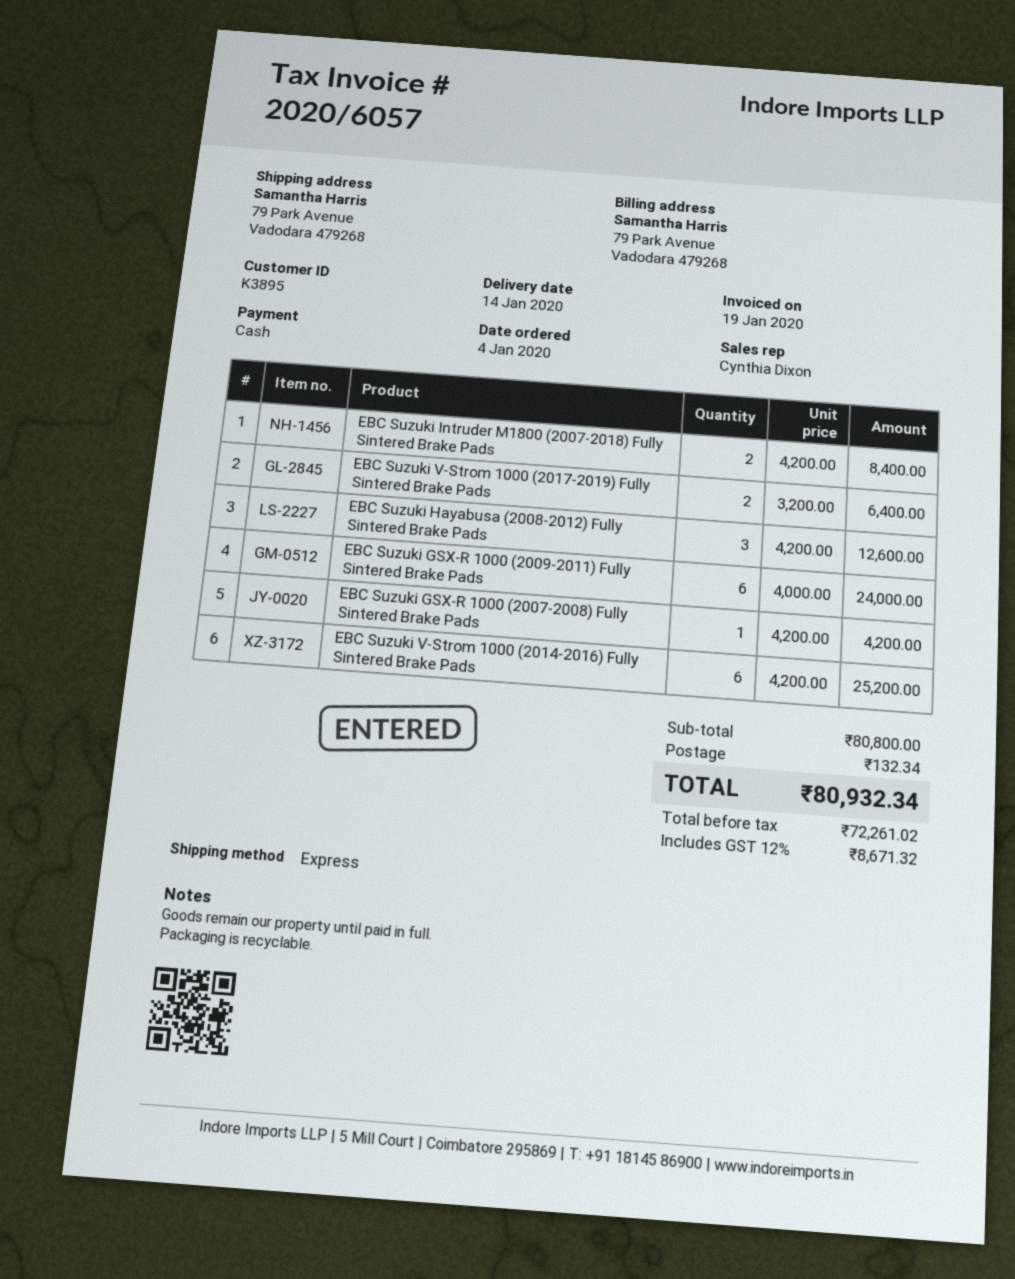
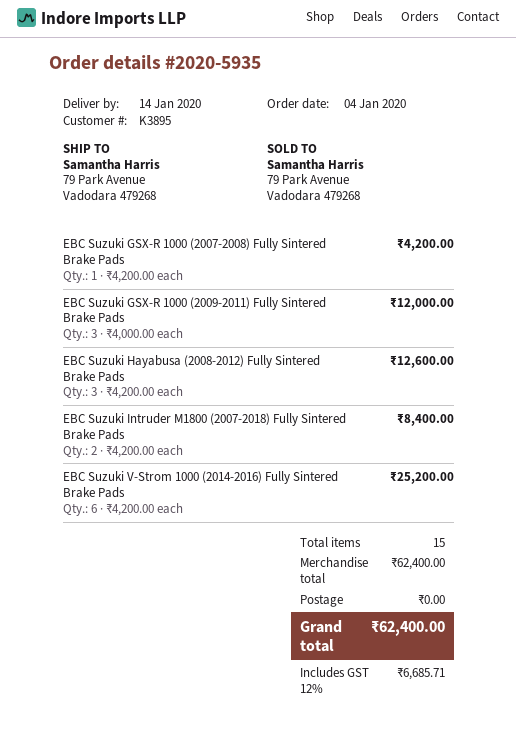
EBC Suzuki V-Strom 1000 (2017-2019) Fully Sintered Brake Pads: 2 x 3200.00 = 6400.00 -> none
EBC Suzuki GSX-R 1000 (2009-2011) Fully Sintered Brake Pads: 6 x 4000.00 = 24000.00 -> 3 x 4000.00 = 12000.00
subtotal: 80800.00 -> 62400.00
shipping: 132.34 -> 0.00
tax: 12% = 8671.32 -> 12% = 6685.71
total: 80932.34 -> 62400.00

